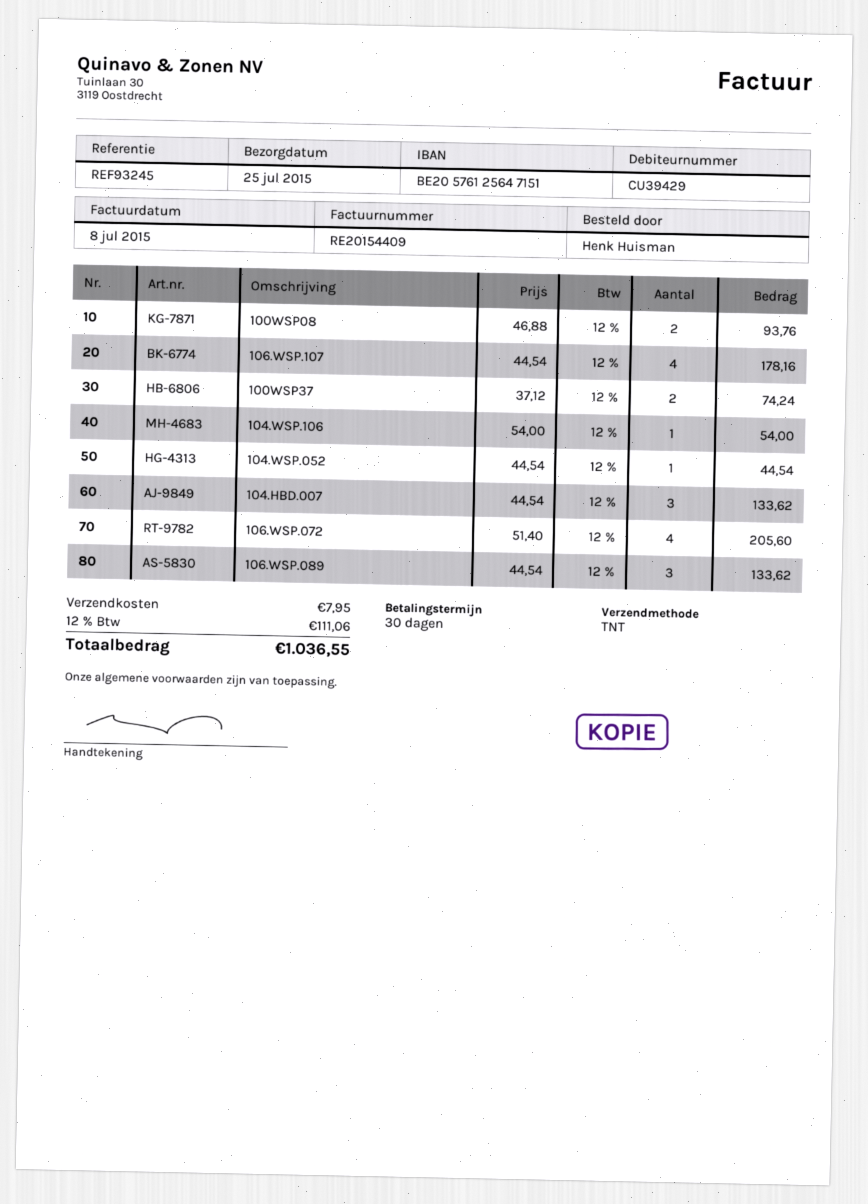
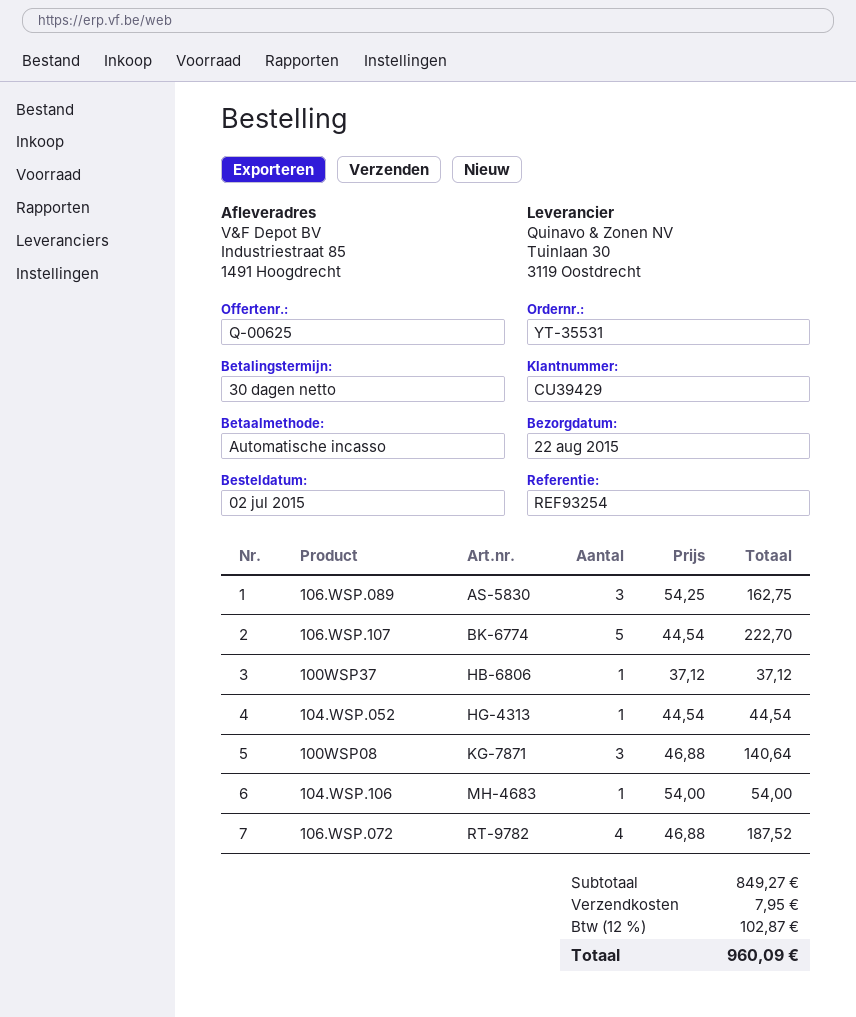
delivery date: 2015-07-25 -> 2015-08-22
reference: REF93245 -> REF93254
100WSP08: 2 x 46.88 = 93.76 -> 3 x 46.88 = 140.64
106.WSP.107: 4 x 44.54 = 178.16 -> 5 x 44.54 = 222.70
100WSP37: 2 x 37.12 = 74.24 -> 1 x 37.12 = 37.12
104.HBD.007: 3 x 44.54 = 133.62 -> none
106.WSP.072: 4 x 51.40 = 205.60 -> 4 x 46.88 = 187.52
106.WSP.089: 3 x 44.54 = 133.62 -> 3 x 54.25 = 162.75
tax: 12% = 111.06 -> 12% = 102.87
total: 1036.55 -> 960.09

